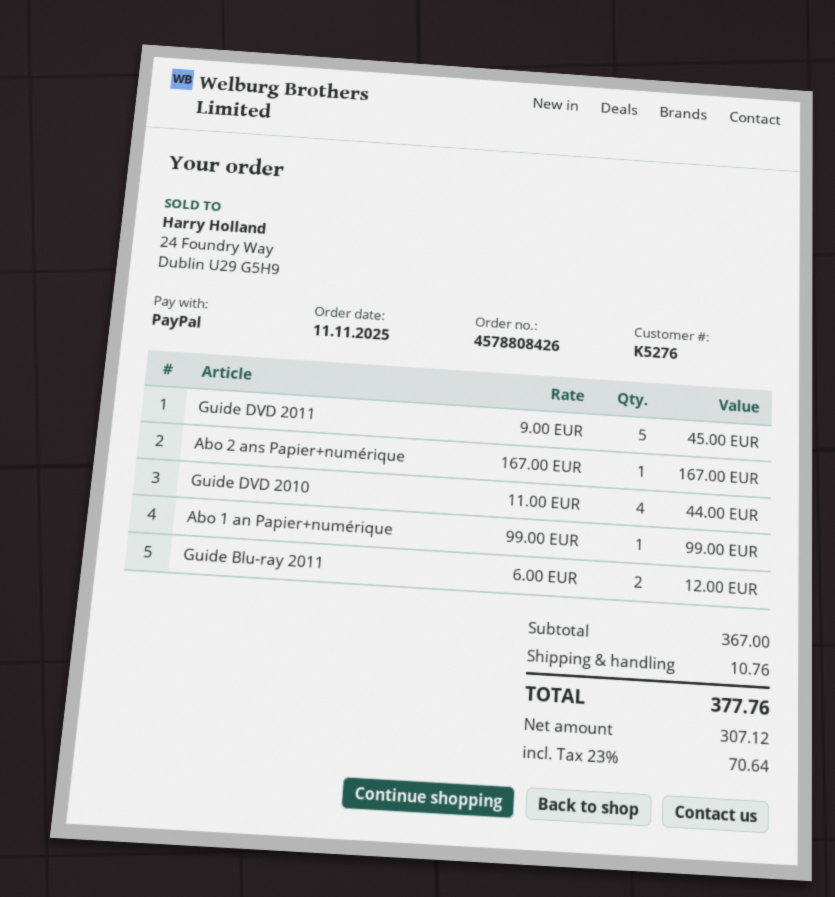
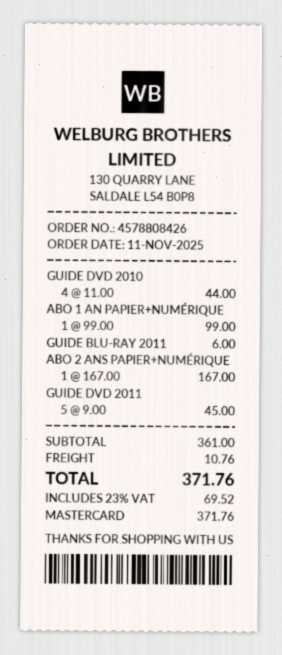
payment method: PayPal -> Mastercard
Guide Blu-ray 2011: 2 x 6.00 = 12.00 -> 1 x 6.00 = 6.00
subtotal: 367.00 -> 361.00
tax: 23% = 70.64 -> 23% = 69.52
total: 377.76 -> 371.76

